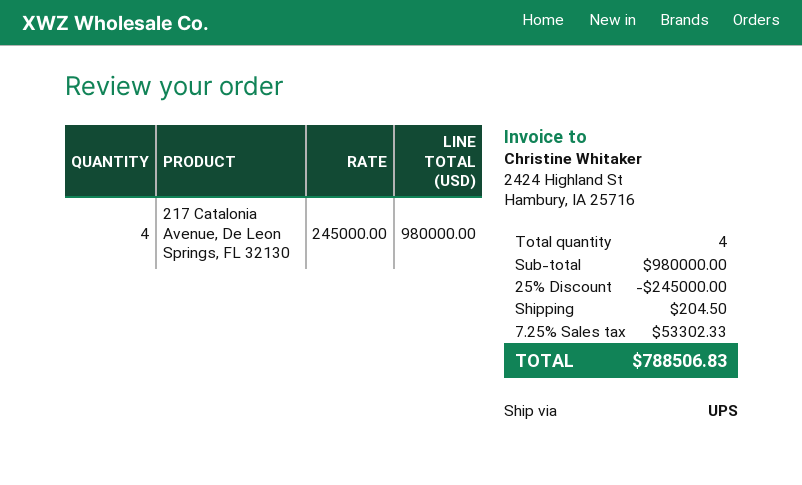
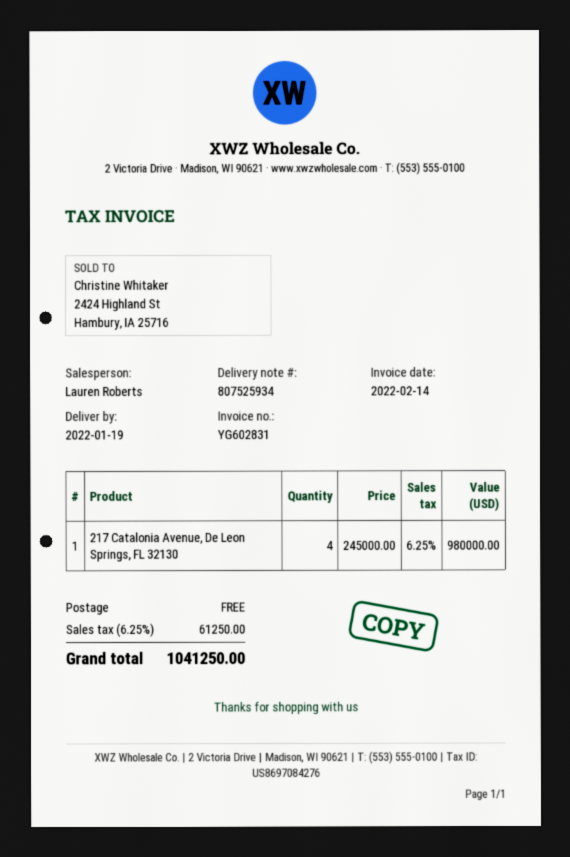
discount: 25% = 245000.00 -> none
shipping: 204.50 -> 0.00
tax: 7.25% = 53302.33 -> 6.25% = 61250.00
total: 788506.83 -> 1041250.00

